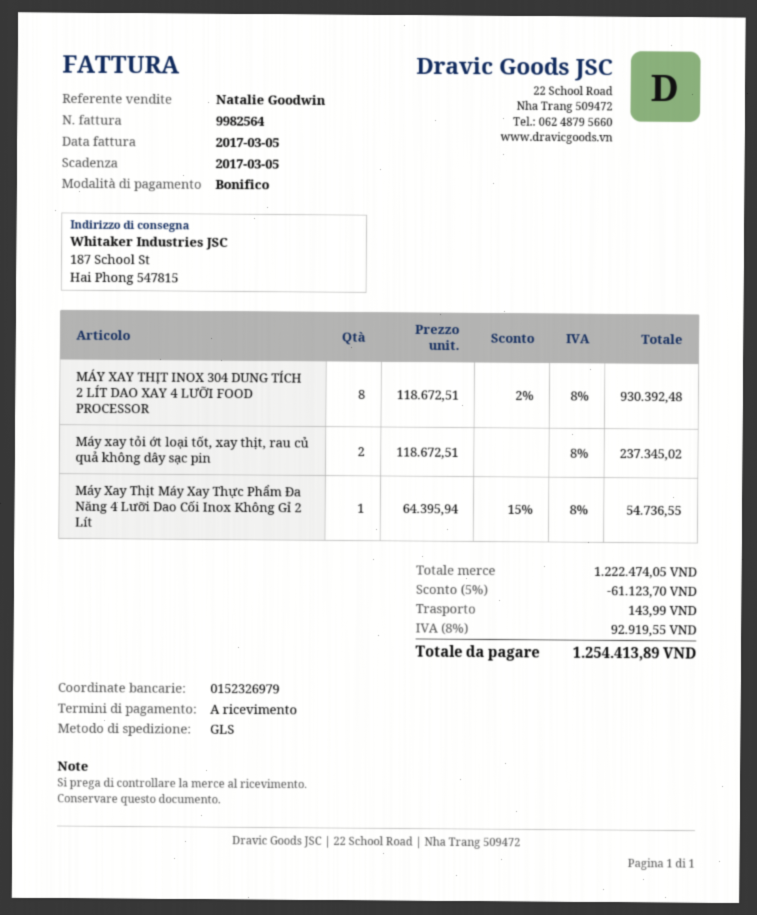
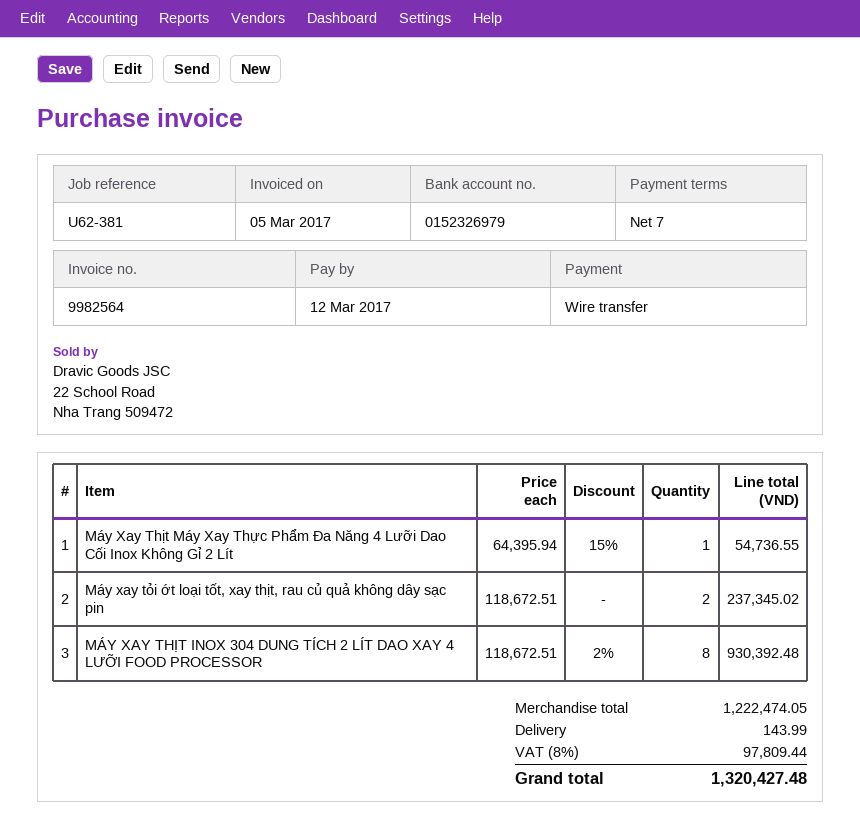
payment terms: on receipt -> 7 days
due date: 2017-03-05 -> 2017-03-12
discount: 5% = 61123.70 -> none
tax: 8% = 92919.55 -> 8% = 97809.44
total: 1254413.89 -> 1320427.48

